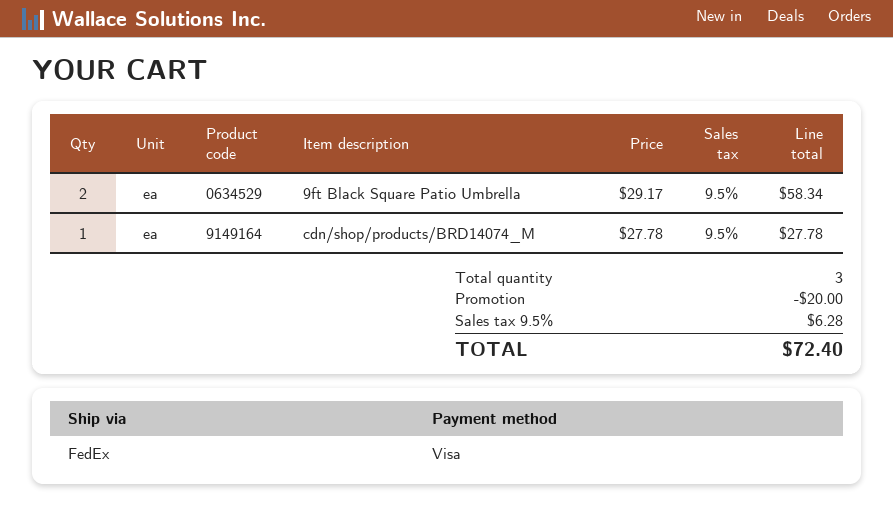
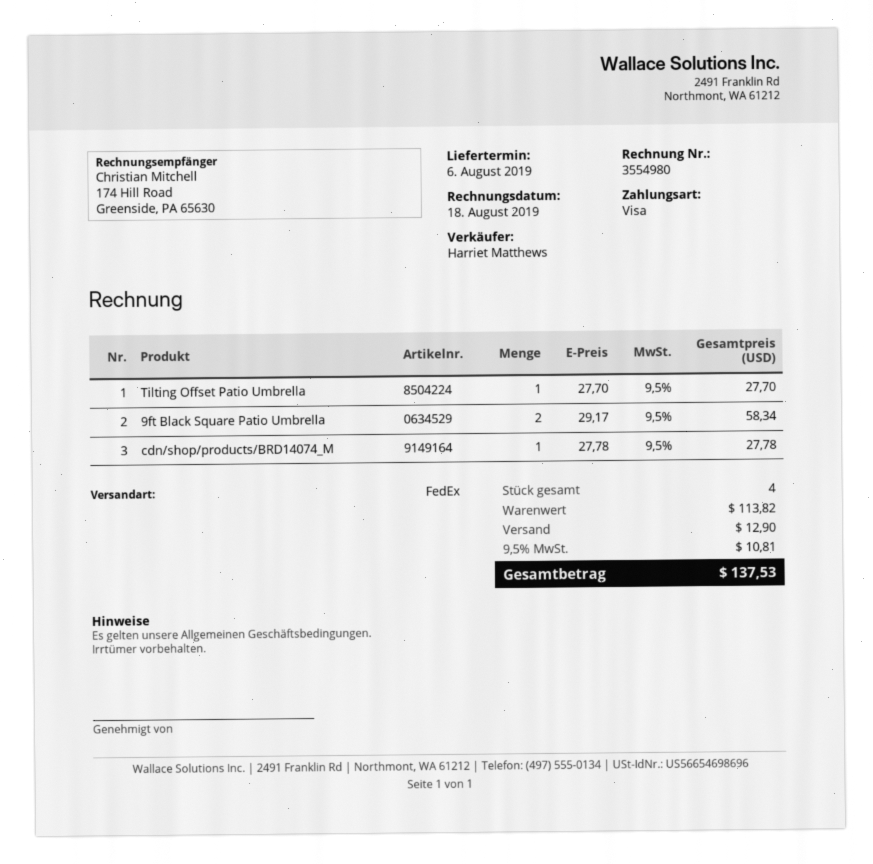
Tilting Offset Patio Umbrella: none -> 1 x 27.70 = 27.70
total quantity: 3 -> 4
discount: 20.00 -> none
shipping: none -> 12.90
tax: 9.5% = 6.28 -> 9.5% = 10.81
total: 72.40 -> 137.53

